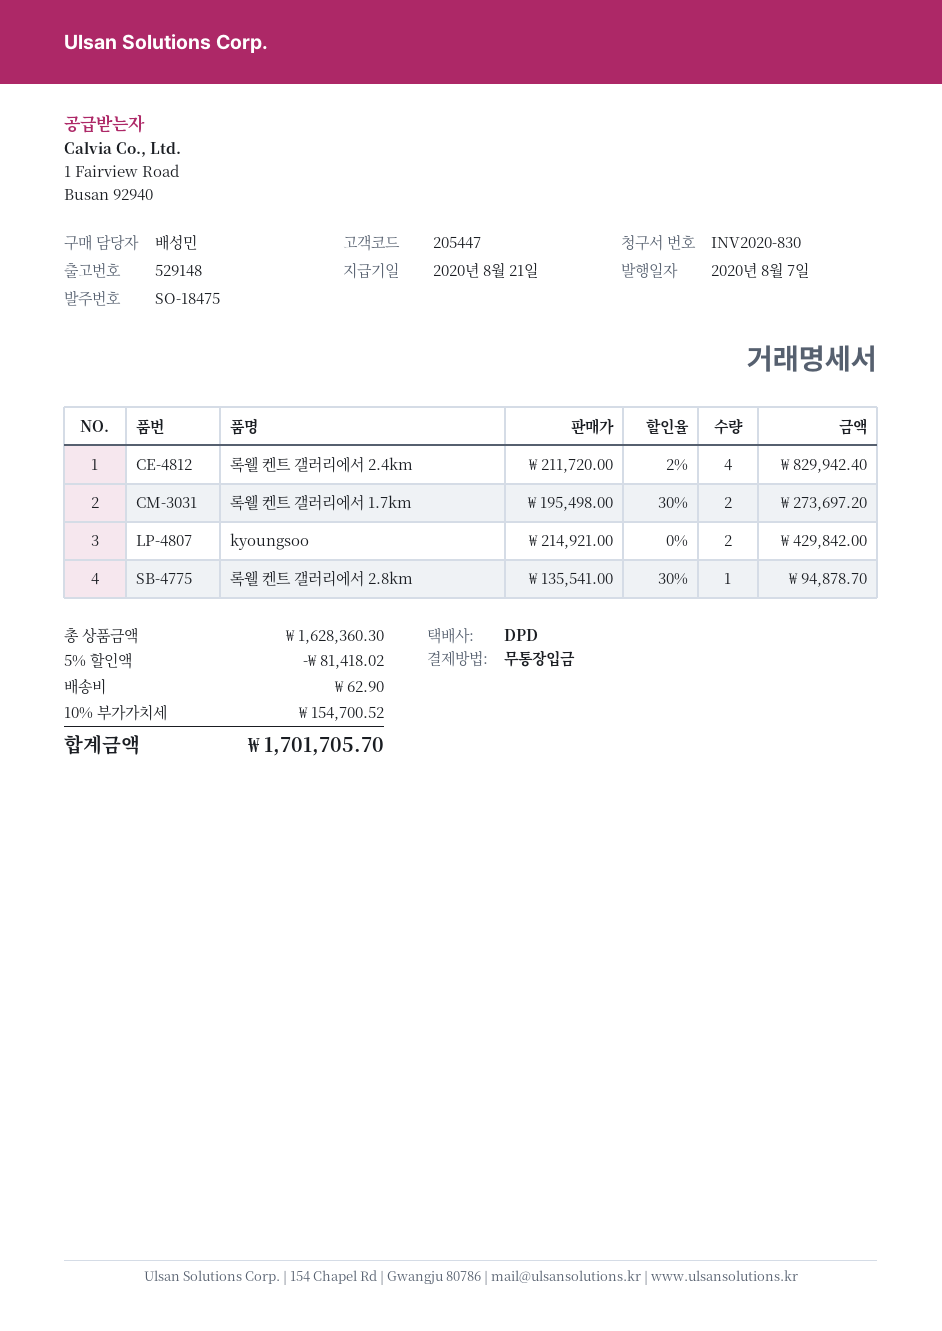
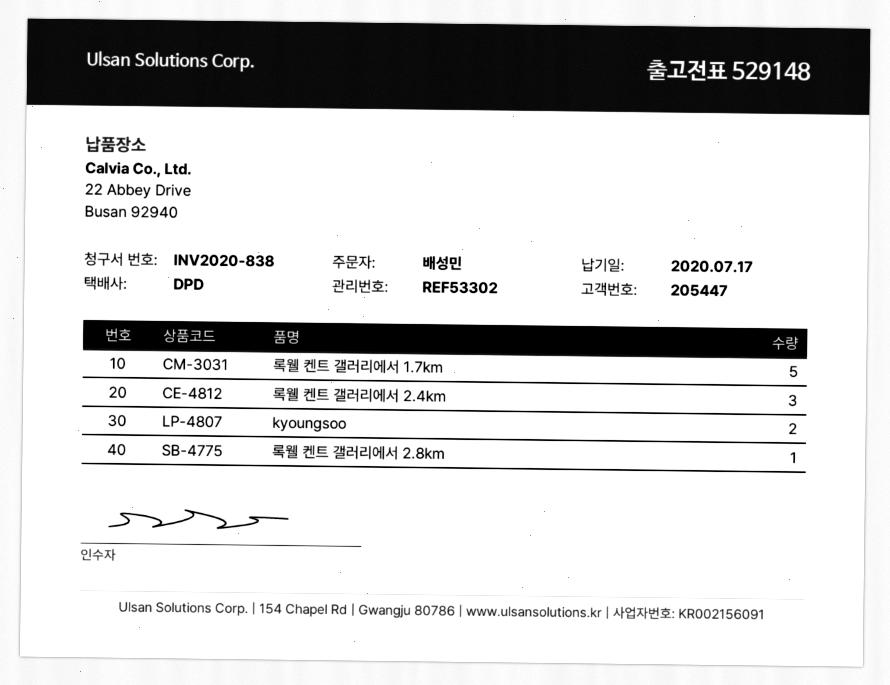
invoice number: INV2020-830 -> INV2020-838
록웰 켄트 갤러리에서 2.4km: 4 -> 3
록웰 켄트 갤러리에서 1.7km: 2 -> 5

